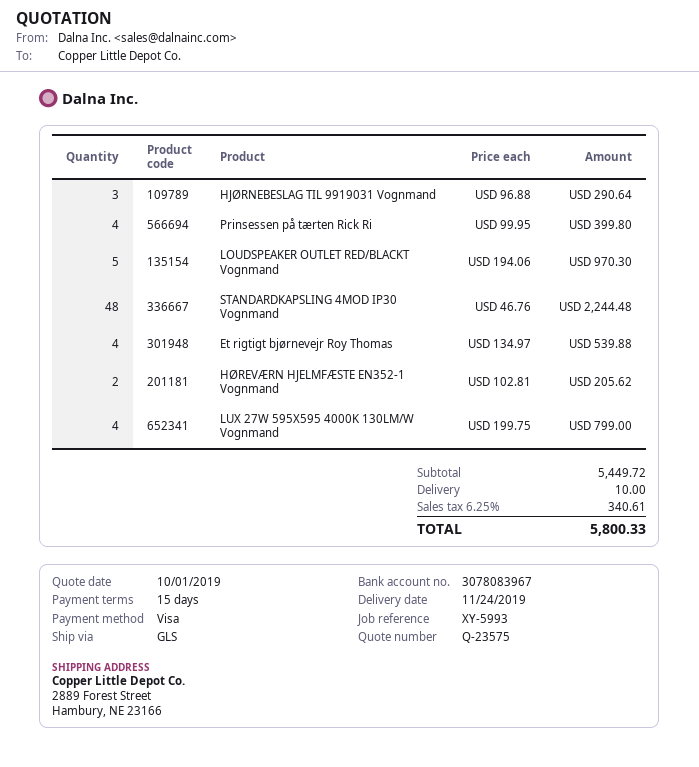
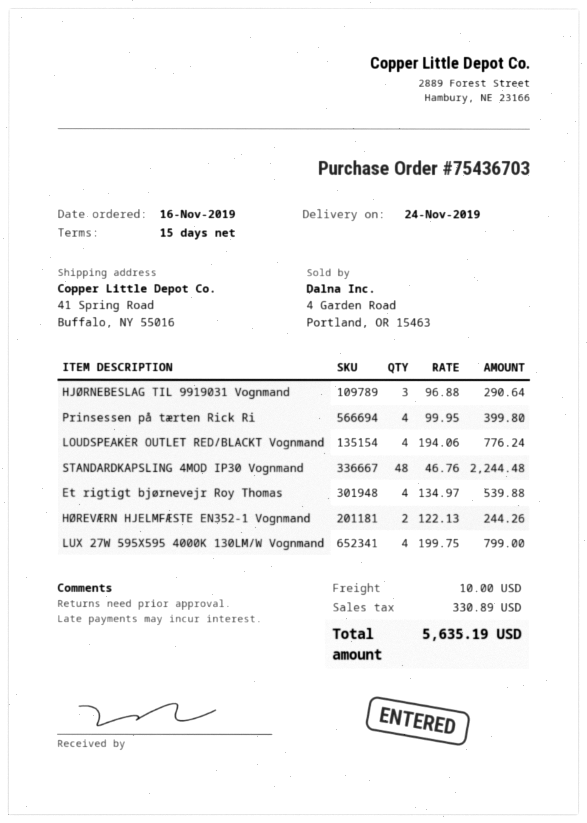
ship to: 2889 Forest Street, Hambury, NE 23166 -> 41 Spring Road, Buffalo, NY 55016
LOUDSPEAKER OUTLET RED/BLACKT Vognmand: 5 x 194.06 = 970.30 -> 4 x 194.06 = 776.24
HØREVÆRN HJELMFÆSTE EN352-1 Vognmand: 2 x 102.81 = 205.62 -> 2 x 122.13 = 244.26
tax: 340.61 -> 330.89
total: 5800.33 -> 5635.19

